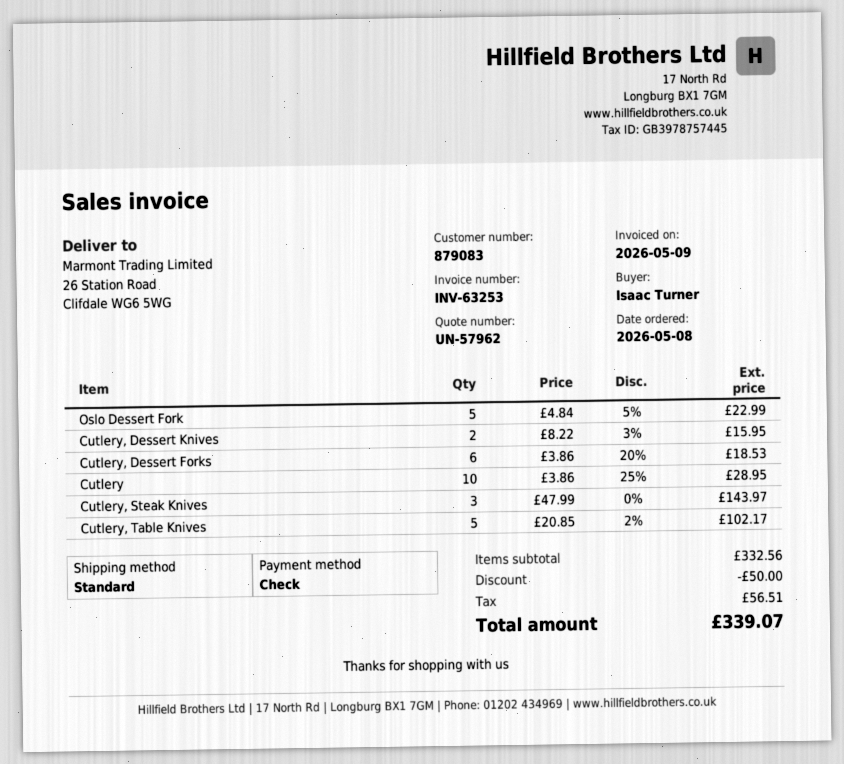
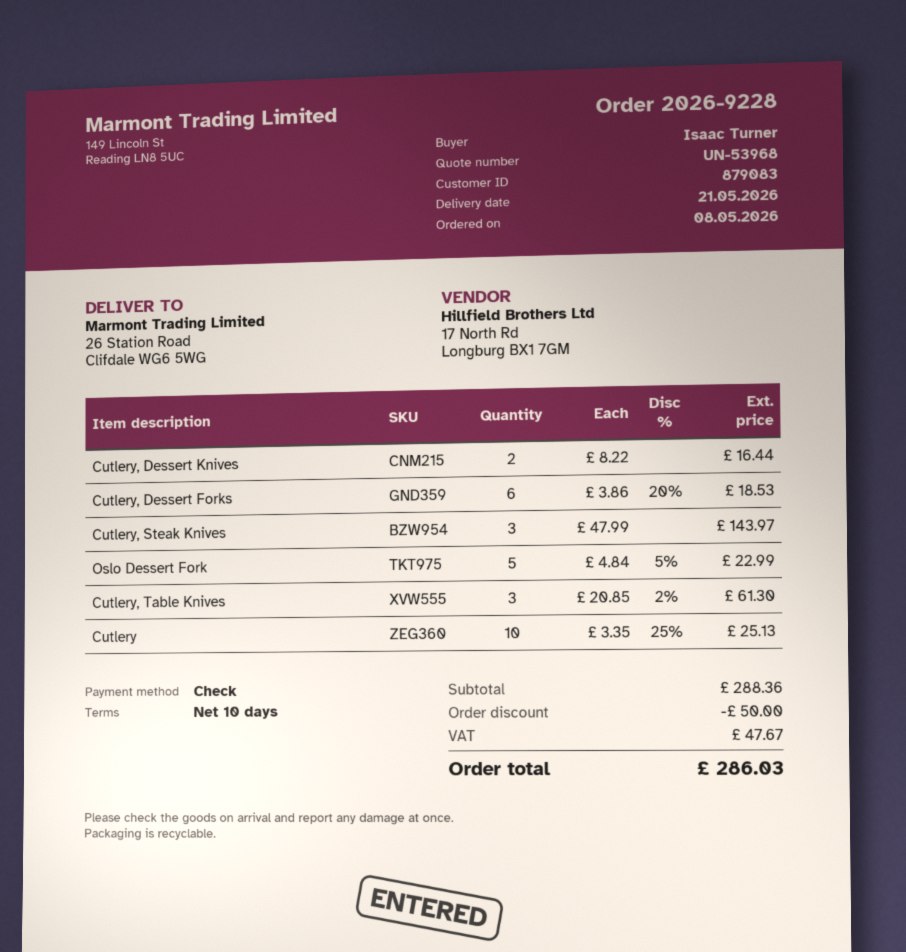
quote number: UN-57962 -> UN-53968
Cutlery, Dessert Knives: 2 x 8.22 - 3% = 15.95 -> 2 x 8.22 = 16.44
Cutlery: 10 x 3.86 - 25% = 28.95 -> 10 x 3.35 - 25% = 25.13
Cutlery, Table Knives: 5 x 20.85 - 2% = 102.17 -> 3 x 20.85 - 2% = 61.30
subtotal: 332.56 -> 288.36
tax: 56.51 -> 47.67
total: 339.07 -> 286.03

